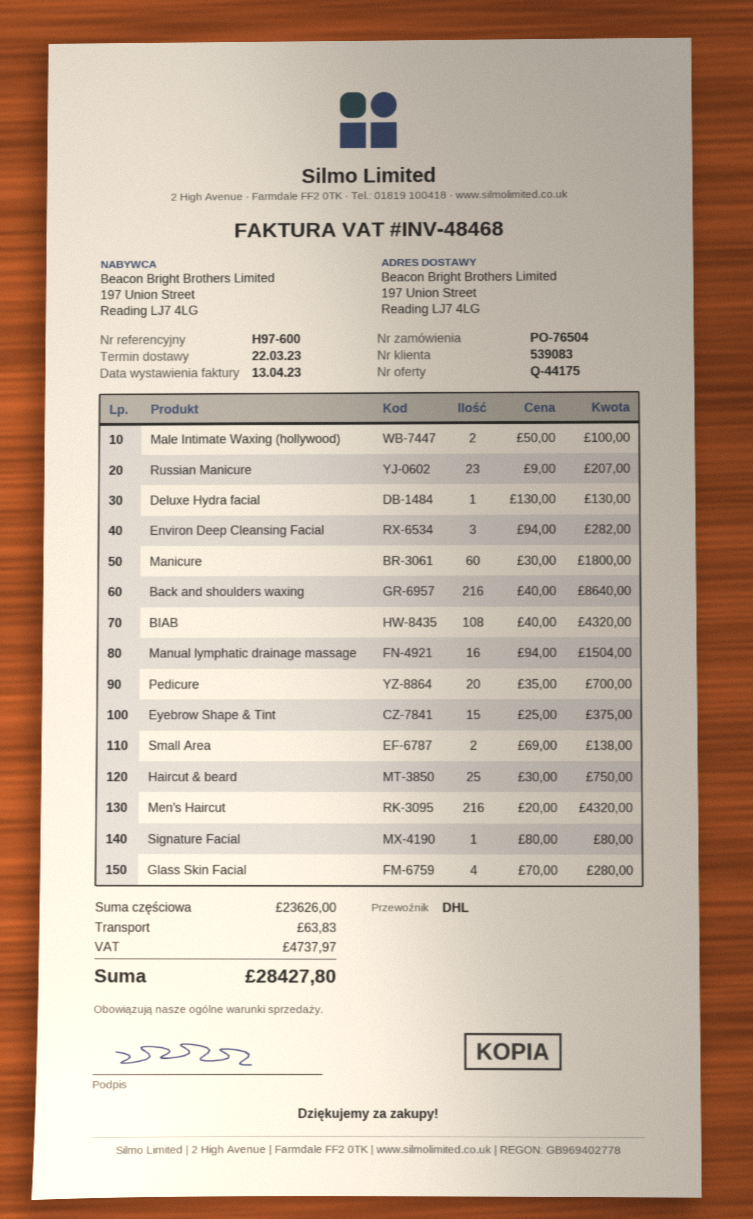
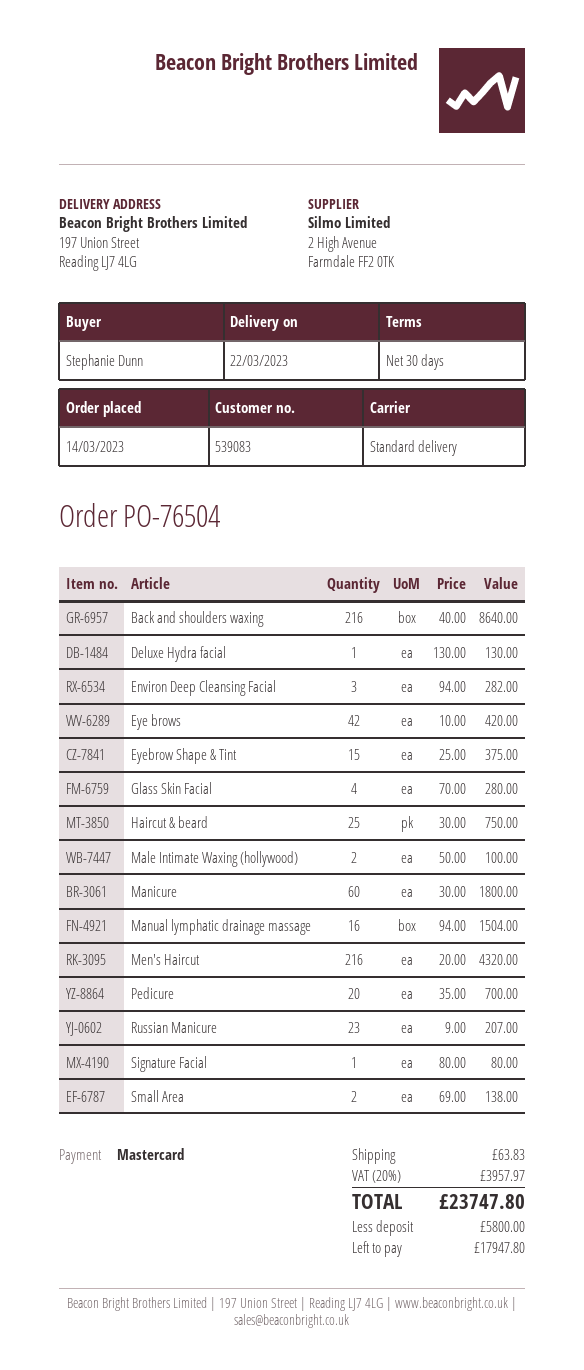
shipping method: DHL -> standard
BIAB: 108 x 40.00 = 4320.00 -> none
Eye brows: none -> 42 x 10.00 = 420.00
tax: 4737.97 -> 3957.97
total: 28427.80 -> 23747.80

